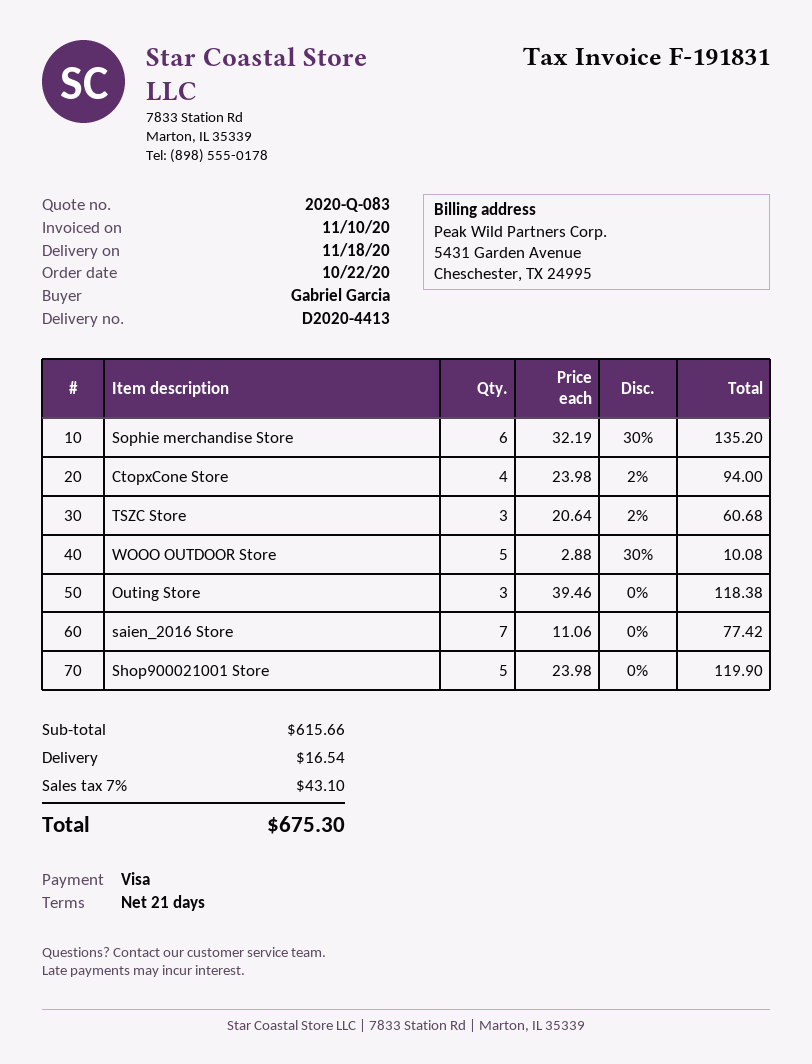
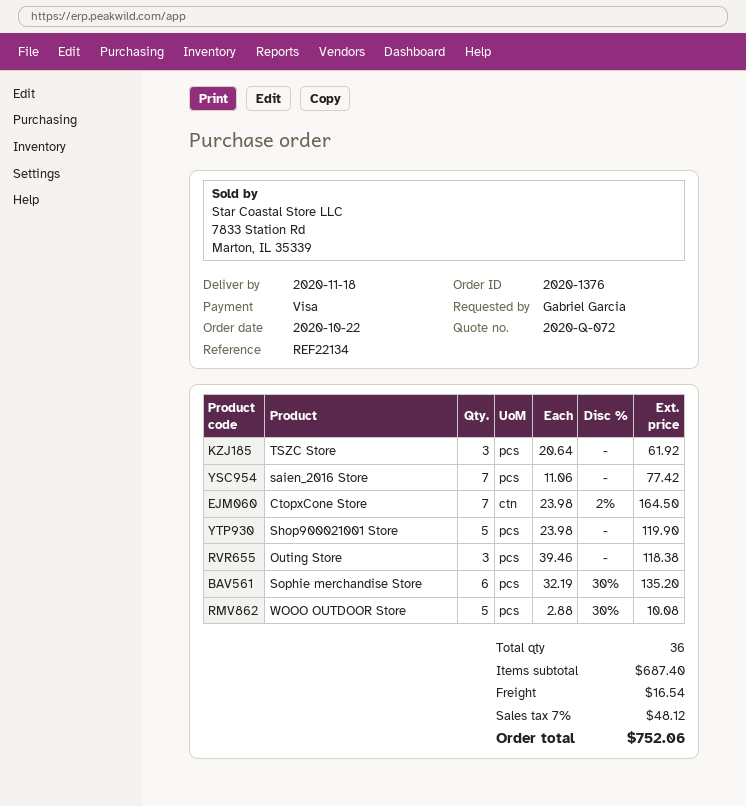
quote number: 2020-Q-083 -> 2020-Q-072
CtopxCone Store: 4 x 23.98 - 2% = 94.00 -> 7 x 23.98 - 2% = 164.50
TSZC Store: 3 x 20.64 - 2% = 60.68 -> 3 x 20.64 = 61.92
subtotal: 615.66 -> 687.40
tax: 7% = 43.10 -> 7% = 48.12
total: 675.30 -> 752.06

